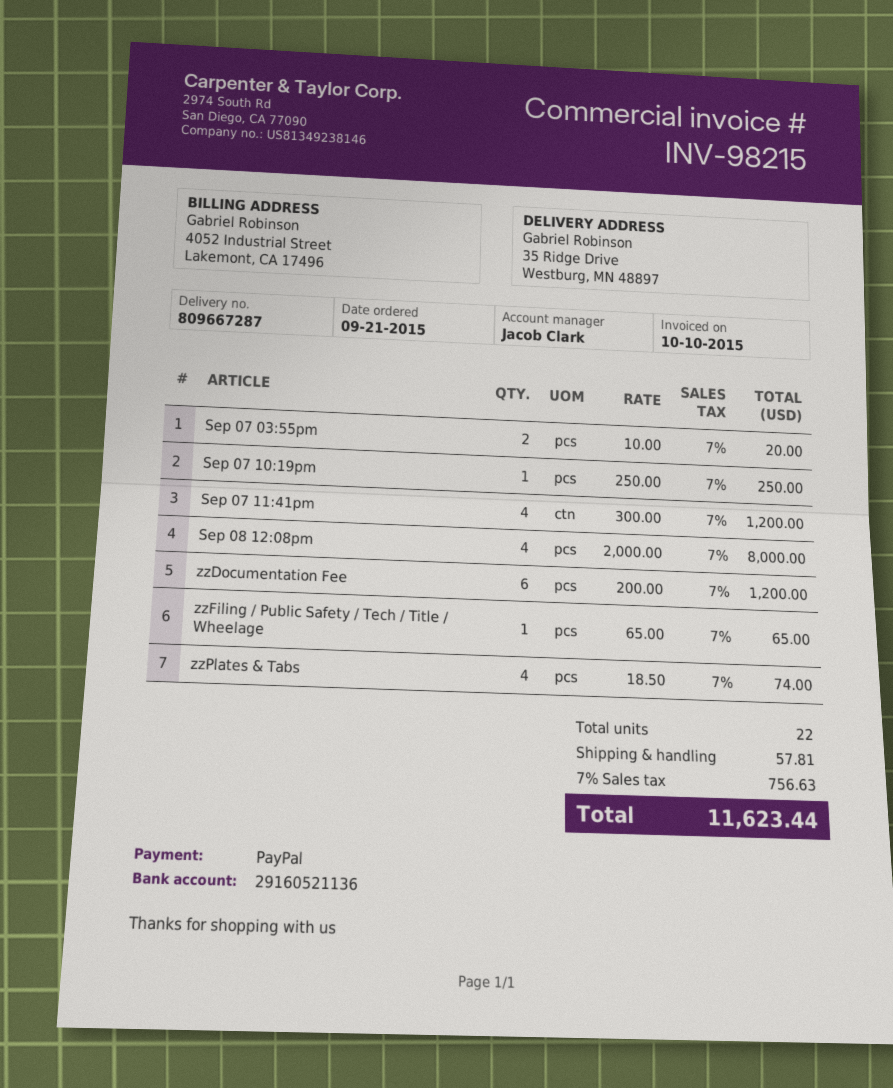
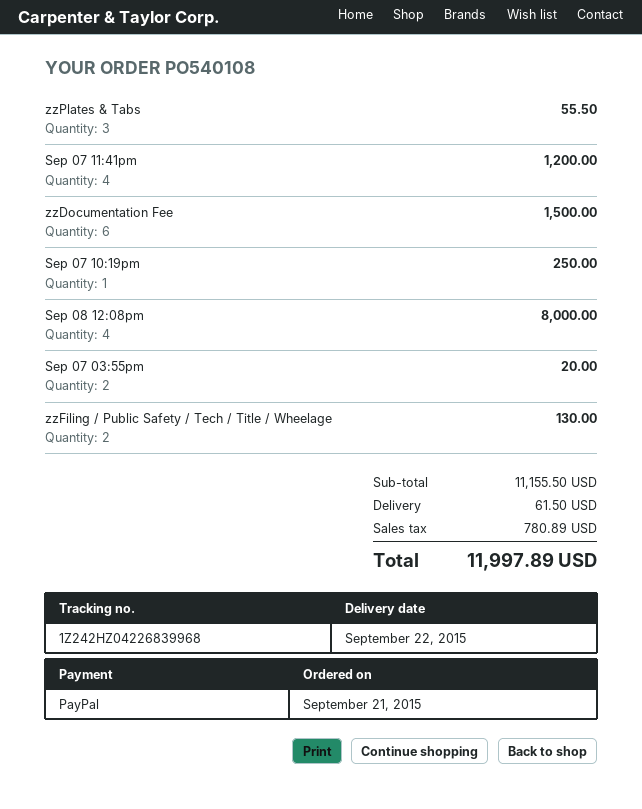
zzDocumentation Fee: 6 for 1200.00 -> 6 for 1500.00
zzFiling / Public Safety / Tech / Title / Wheelage: 1 for 65.00 -> 2 for 130.00
zzPlates & Tabs: 4 for 74.00 -> 3 for 55.50
shipping: 57.81 -> 61.50
tax: 756.63 -> 780.89
total: 11623.44 -> 11997.89

